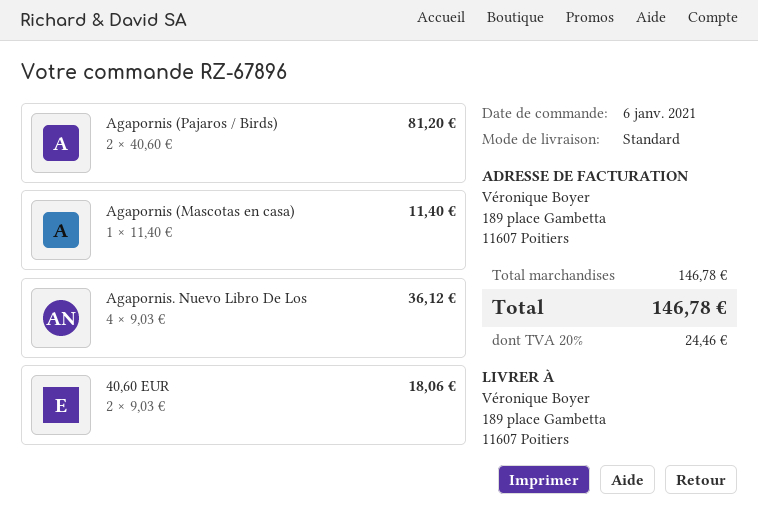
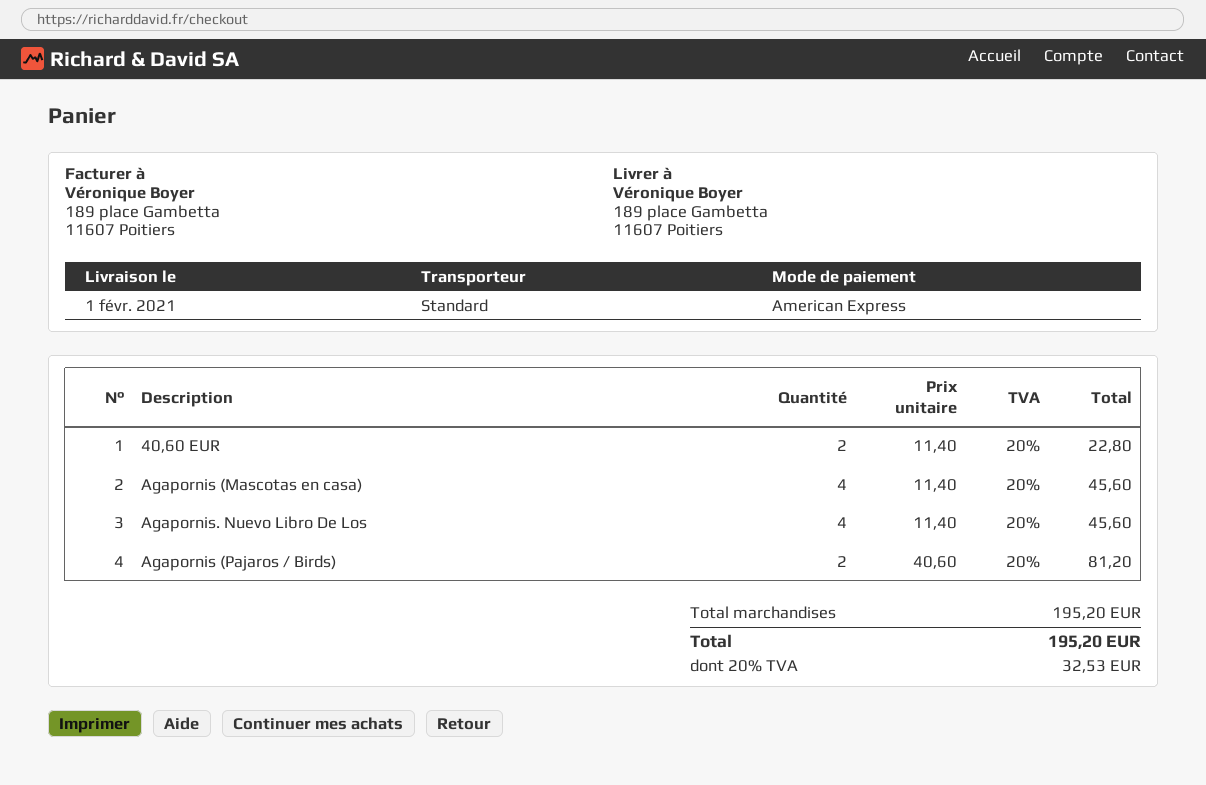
Agapornis (Mascotas en casa): 1 x 11.40 = 11.40 -> 4 x 11.40 = 45.60
Agapornis. Nuevo Libro De Los: 4 x 9.03 = 36.12 -> 4 x 11.40 = 45.60
40,60 EUR: 2 x 9.03 = 18.06 -> 2 x 11.40 = 22.80
subtotal: 146.78 -> 195.20
tax: 20% = 24.46 -> 20% = 32.53
total: 146.78 -> 195.20

